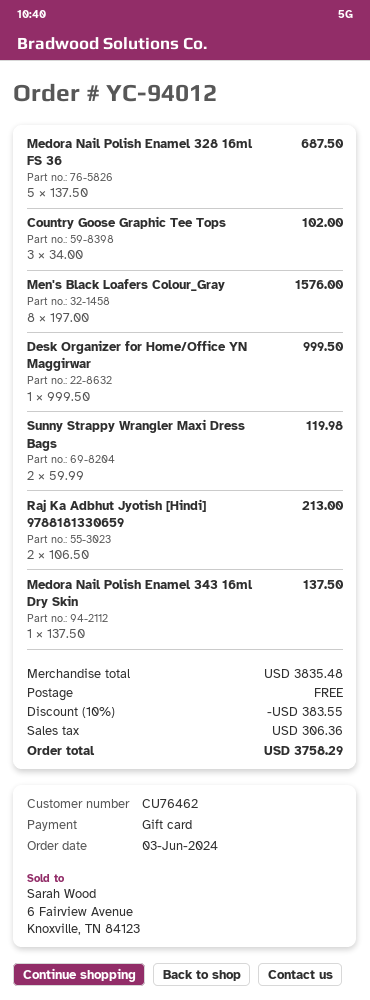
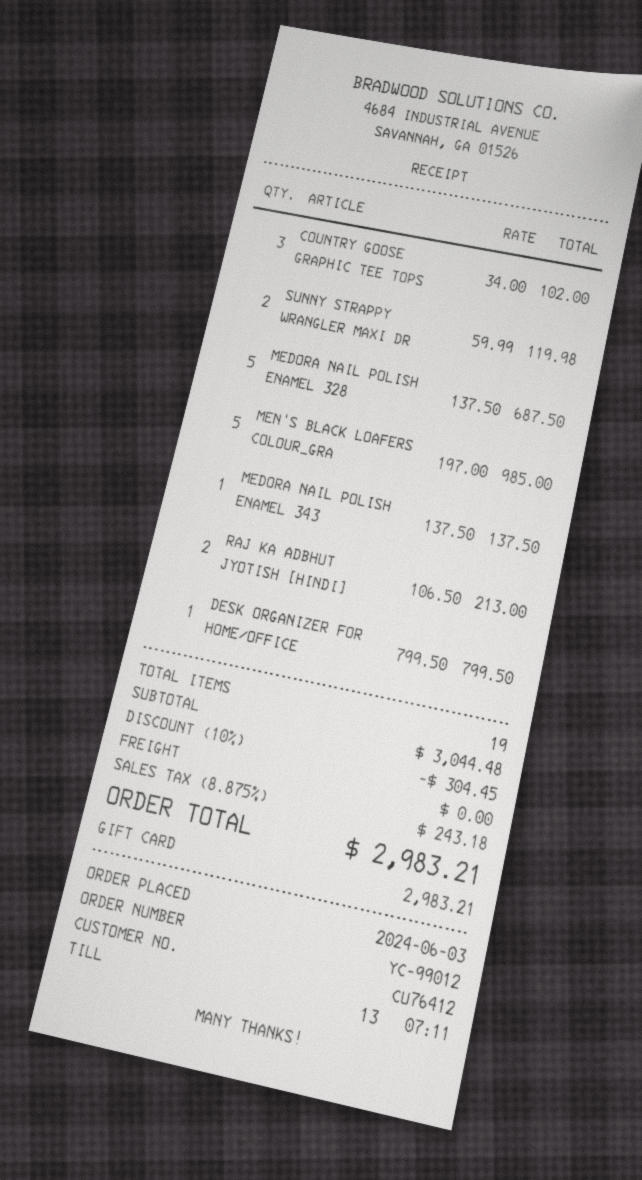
order number: YC-94012 -> YC-99012
customer number: CU76462 -> CU76412
Men's Black Loafers Colour_Gray: 8 x 197.00 = 1576.00 -> 5 x 197.00 = 985.00
Desk Organizer for Home/Office YN Maggirwar: 1 x 999.50 = 999.50 -> 1 x 799.50 = 799.50
subtotal: 3835.48 -> 3044.48
discount: 10% = 383.55 -> 10% = 304.45
tax: 306.36 -> 243.18
total: 3758.29 -> 2983.21

